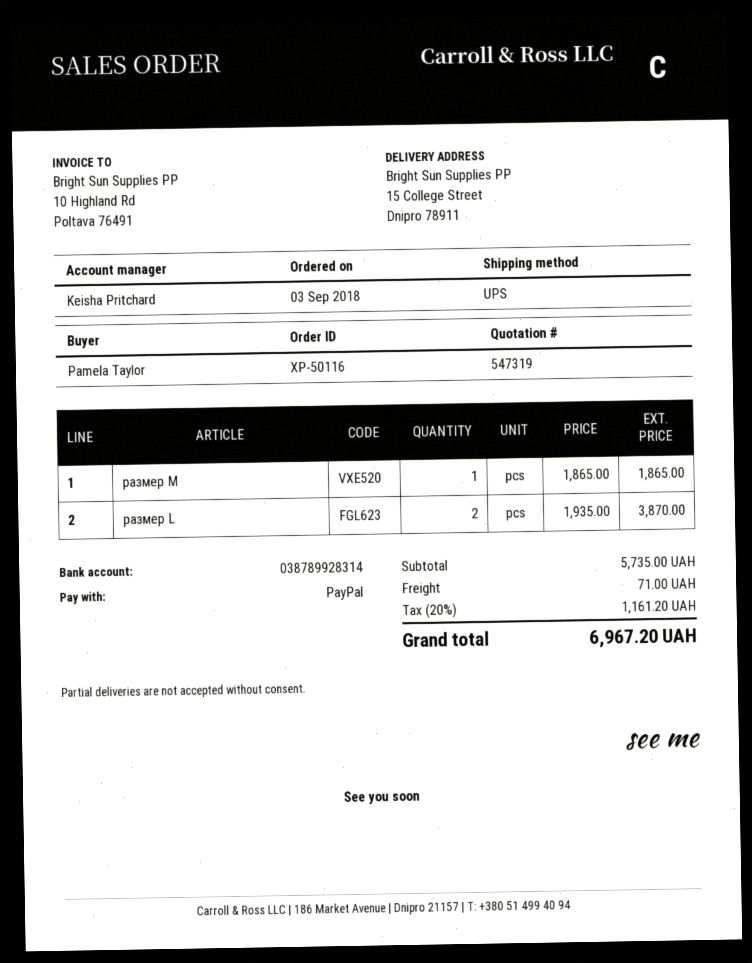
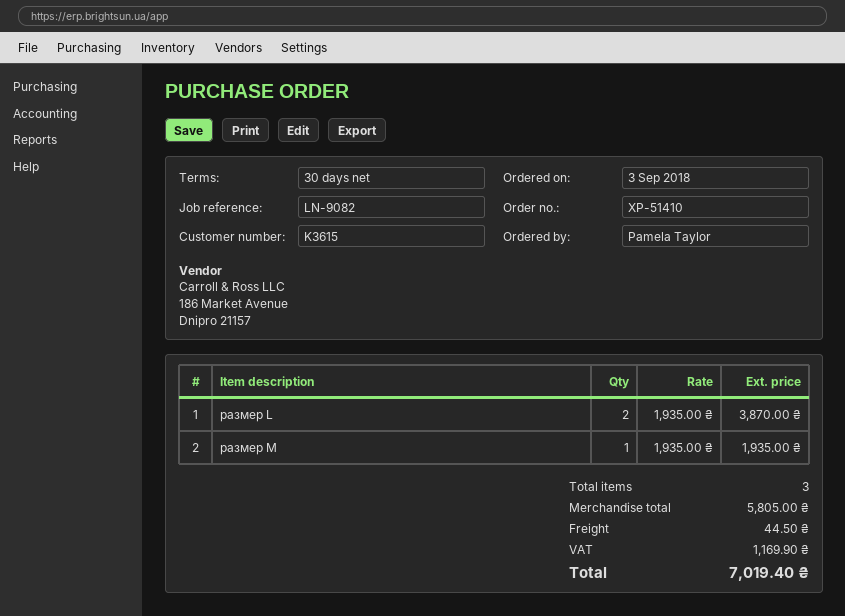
order number: XP-50116 -> XP-51410
размер M: 1 x 1865.00 = 1865.00 -> 1 x 1935.00 = 1935.00
subtotal: 5735.00 -> 5805.00
shipping: 71.00 -> 44.50
tax: 1161.20 -> 1169.90
total: 6967.20 -> 7019.40

